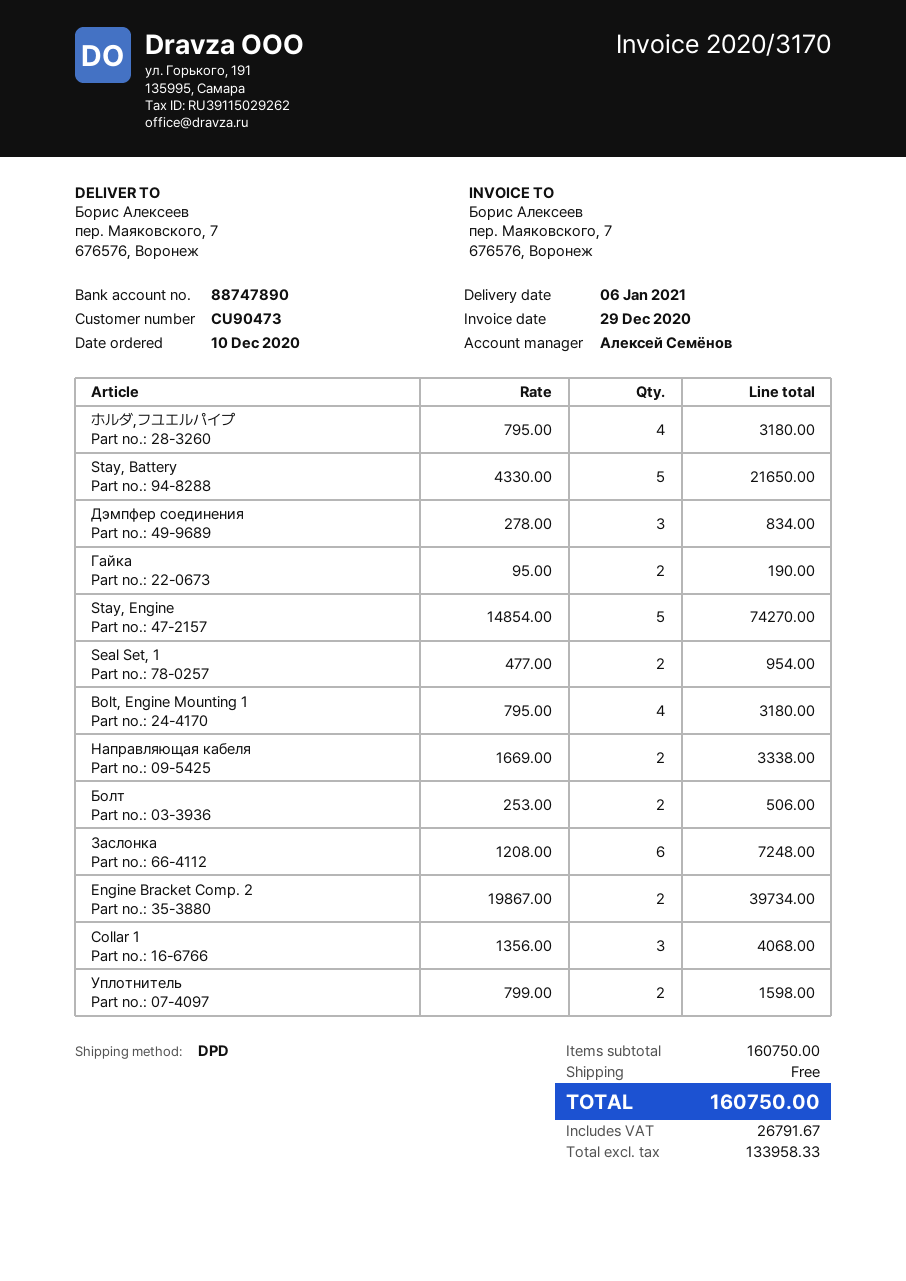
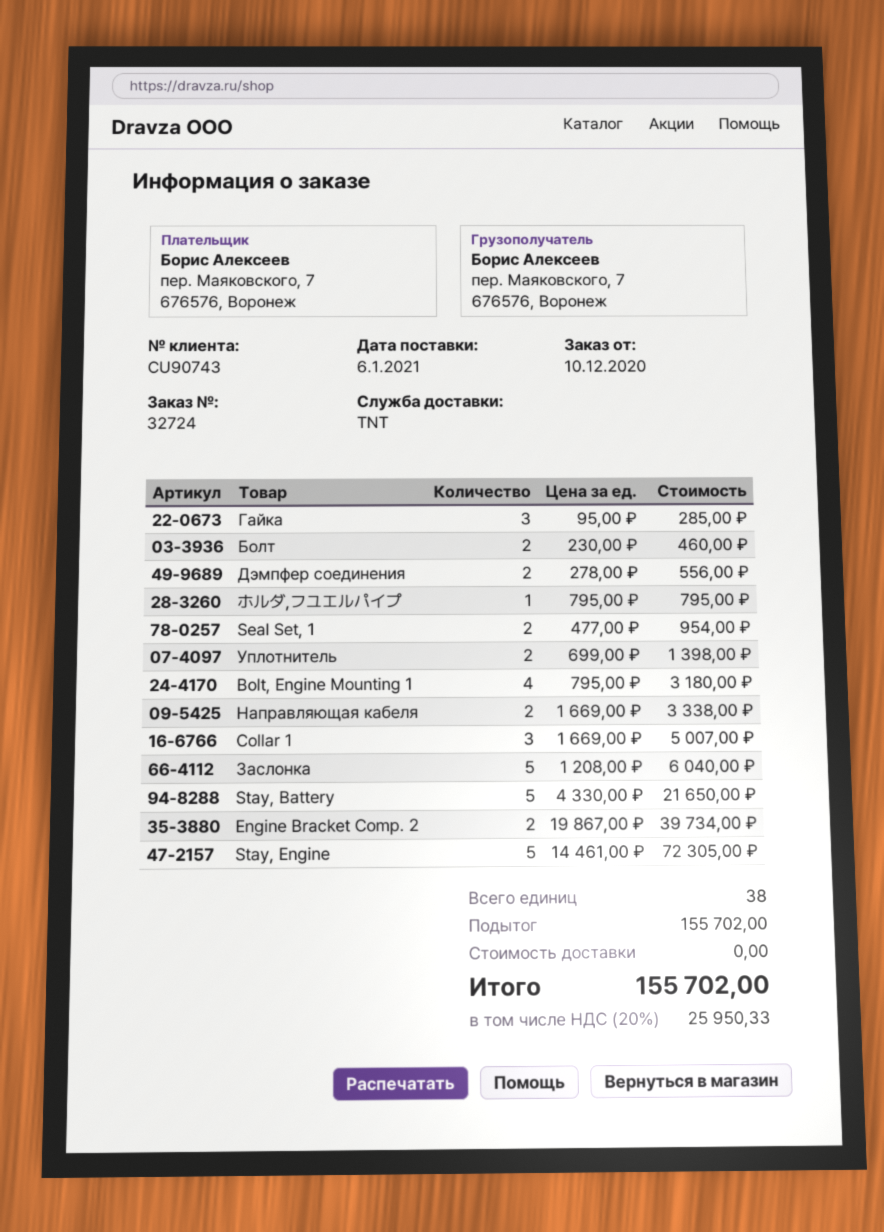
customer number: CU90473 -> CU90743
shipping method: DPD -> TNT
ホルダ,フユエルパイプ: 4 x 795.00 = 3180.00 -> 1 x 795.00 = 795.00
Дэмпфер соединения: 3 x 278.00 = 834.00 -> 2 x 278.00 = 556.00
Гайка: 2 x 95.00 = 190.00 -> 3 x 95.00 = 285.00
Stay, Engine: 5 x 14854.00 = 74270.00 -> 5 x 14461.00 = 72305.00
Болт: 2 x 253.00 = 506.00 -> 2 x 230.00 = 460.00
Заслонка: 6 x 1208.00 = 7248.00 -> 5 x 1208.00 = 6040.00
Collar 1: 3 x 1356.00 = 4068.00 -> 3 x 1669.00 = 5007.00
Уплотнитель: 2 x 799.00 = 1598.00 -> 2 x 699.00 = 1398.00
subtotal: 160750.00 -> 155702.00
tax: 26791.67 -> 25950.33
total: 160750.00 -> 155702.00

